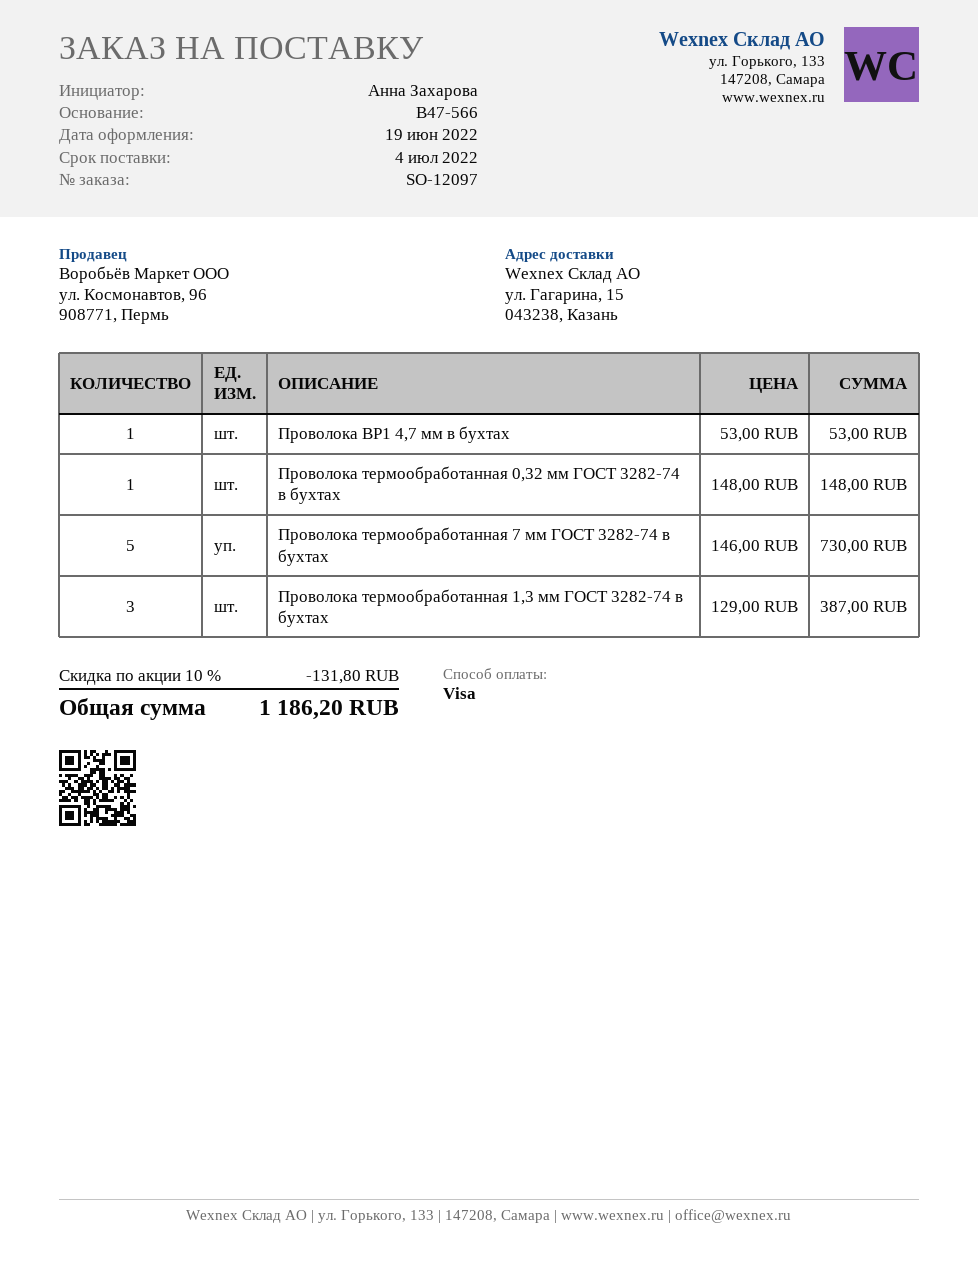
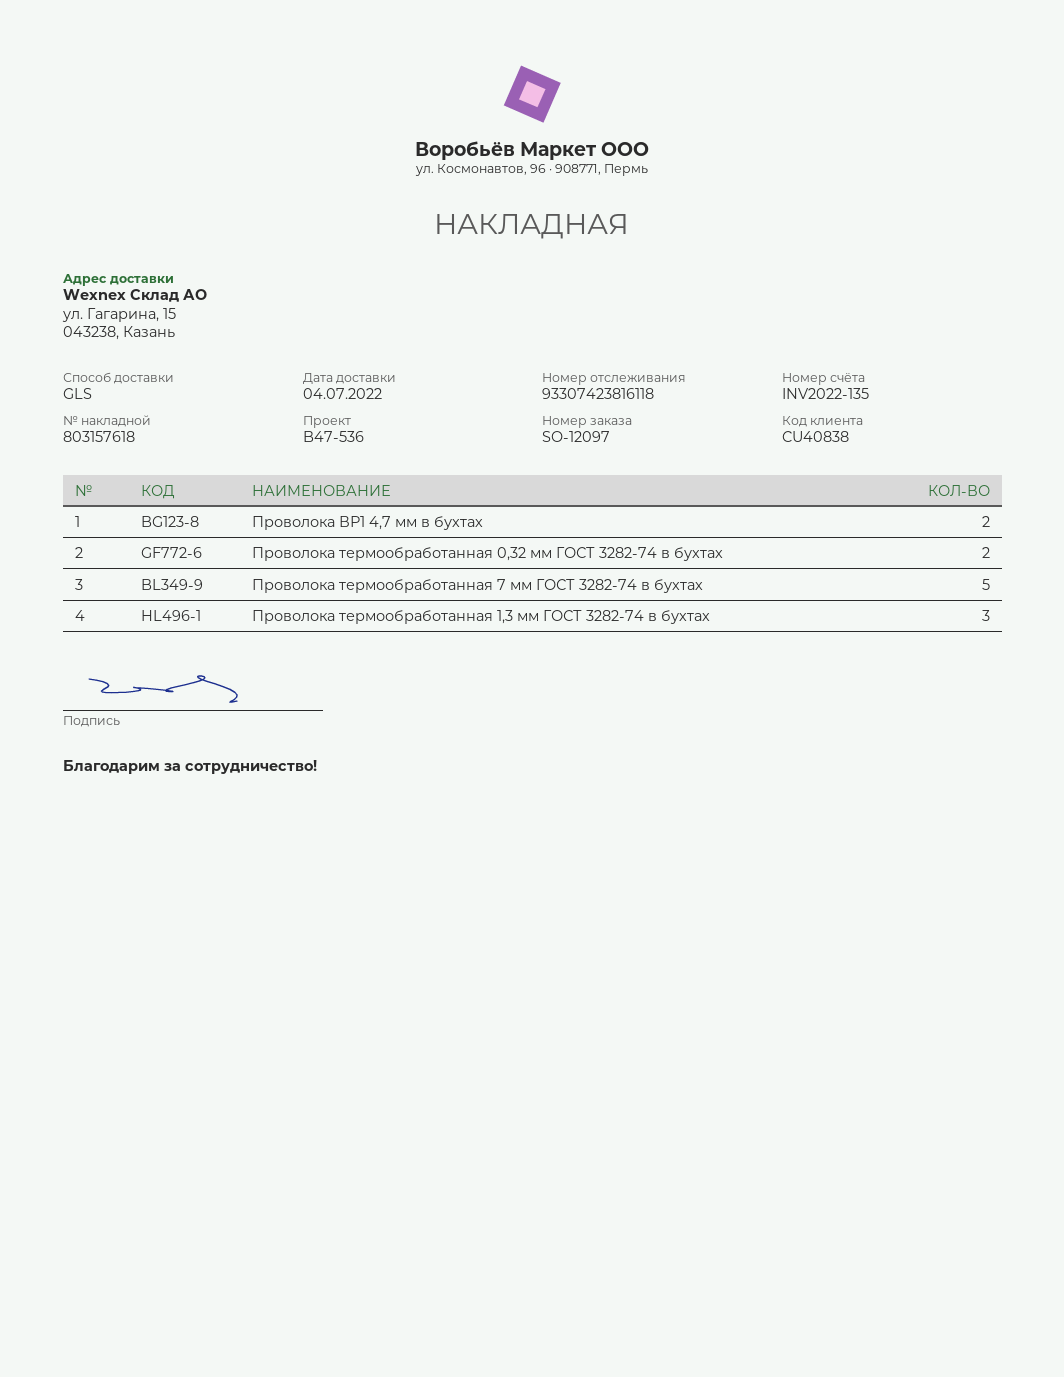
reference: B47-566 -> B47-536
Проволока ВР1 4,7 мм в бухтах: 1 -> 2
Проволока термообработанная 0,32 мм ГОСТ 3282-74 в бухтах: 1 -> 2

